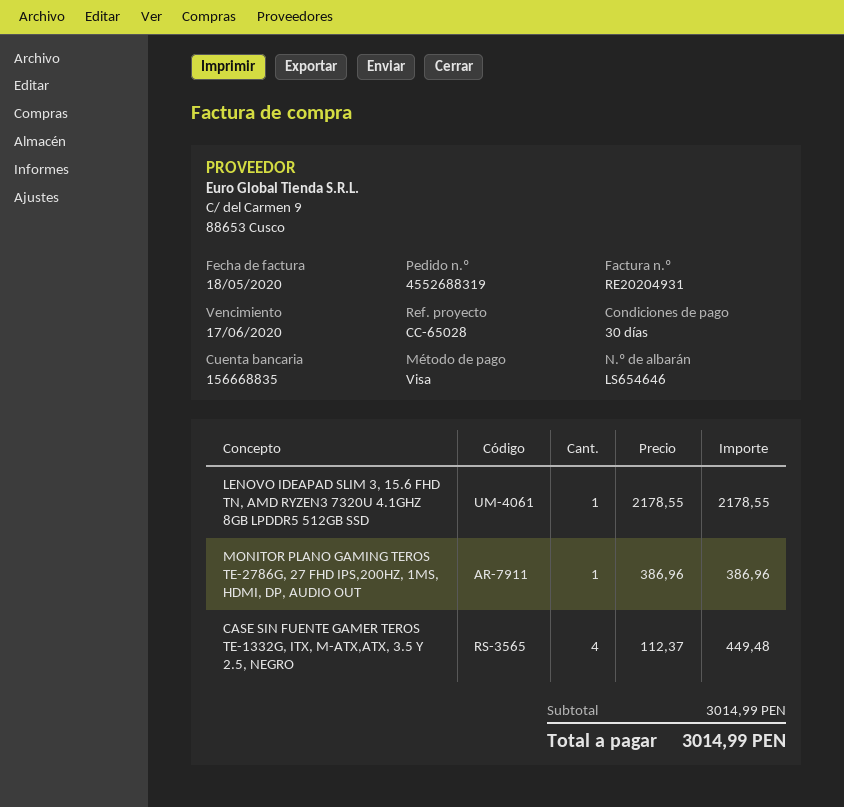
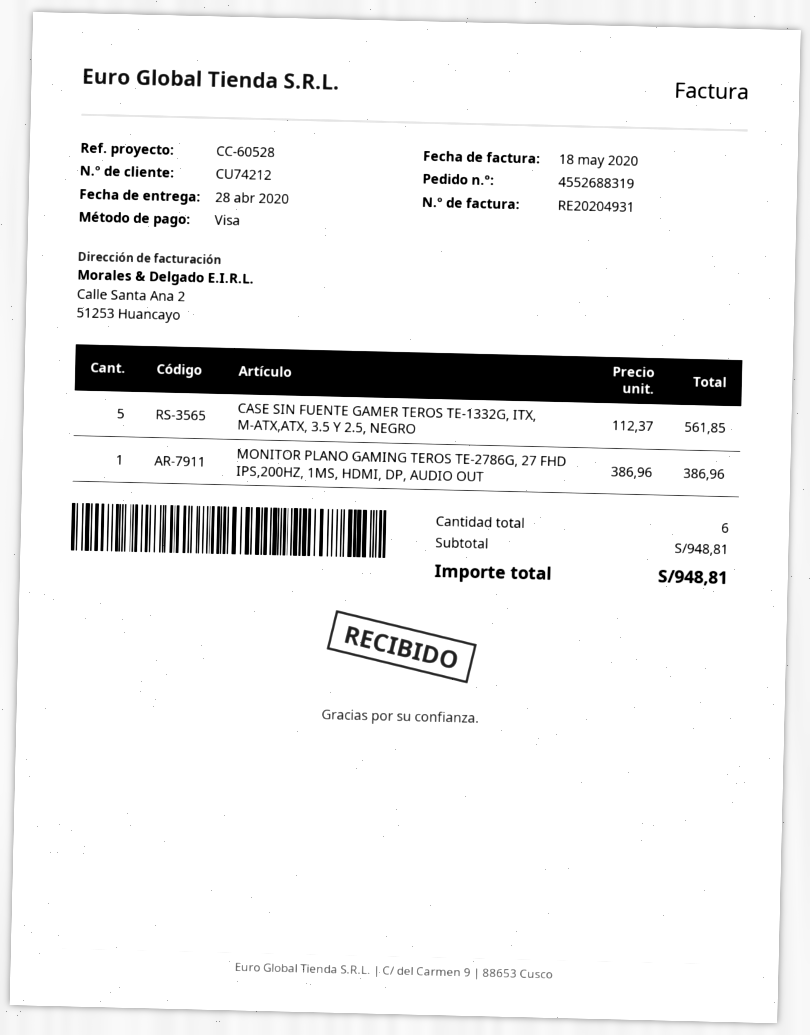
reference: CC-65028 -> CC-60528
LENOVO IDEAPAD SLIM 3, 15.6 FHD TN, AMD RYZEN3 7320U 4.1GHZ 8GB LPDDR5 512GB SSD: 1 x 2178.55 = 2178.55 -> none
CASE SIN FUENTE GAMER TEROS TE-1332G, ITX, M-ATX,ATX, 3.5 Y 2.5, NEGRO: 4 x 112.37 = 449.48 -> 5 x 112.37 = 561.85
subtotal: 3014.99 -> 948.81
total: 3014.99 -> 948.81

